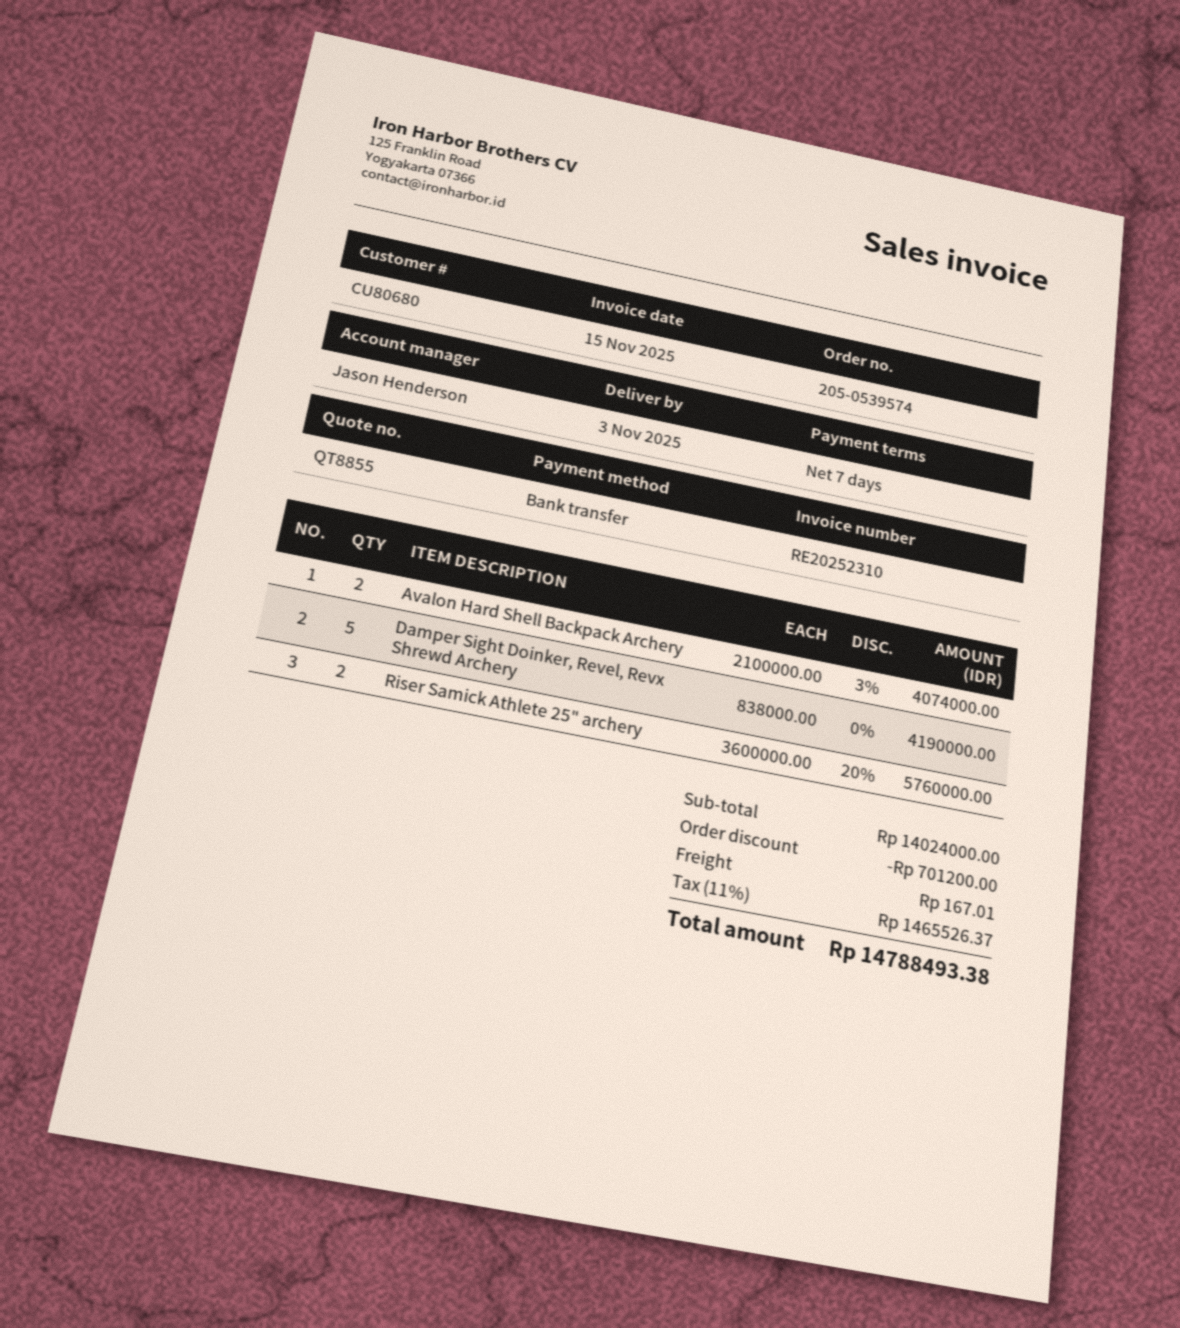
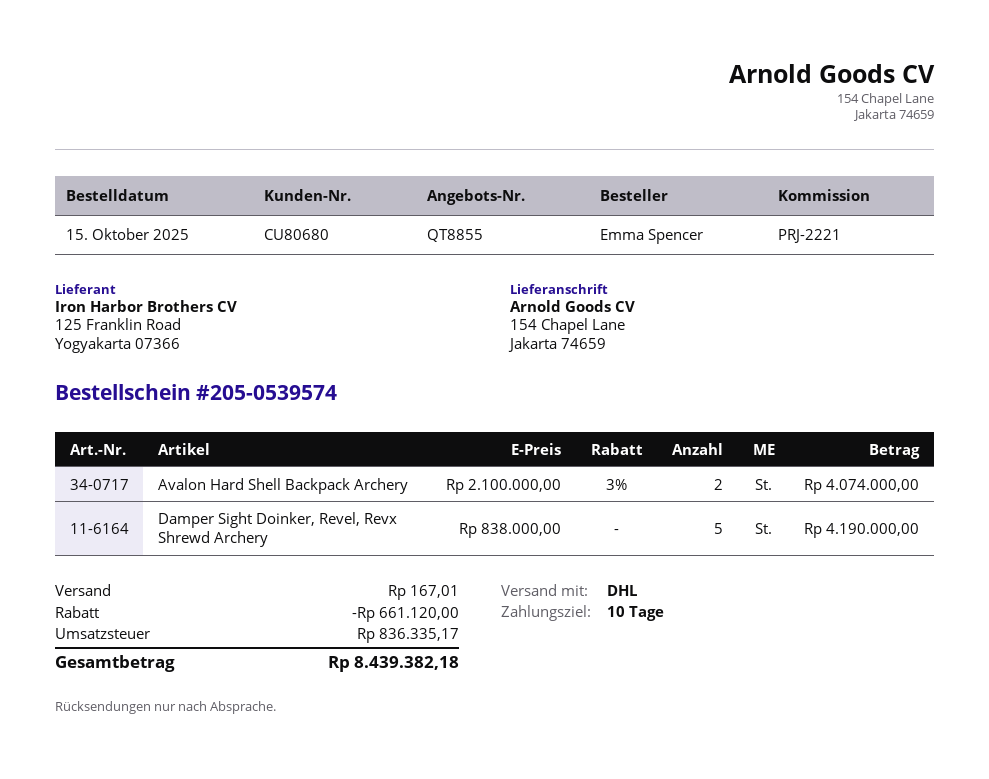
payment terms: 7 days -> 10 days
Riser Samick Athlete 25" archery: 2 x 3600000.00 - 20% = 5760000.00 -> none
discount: 701200.00 -> 661120.00
tax: 1465526.37 -> 836335.17
total: 14788493.38 -> 8439382.18

